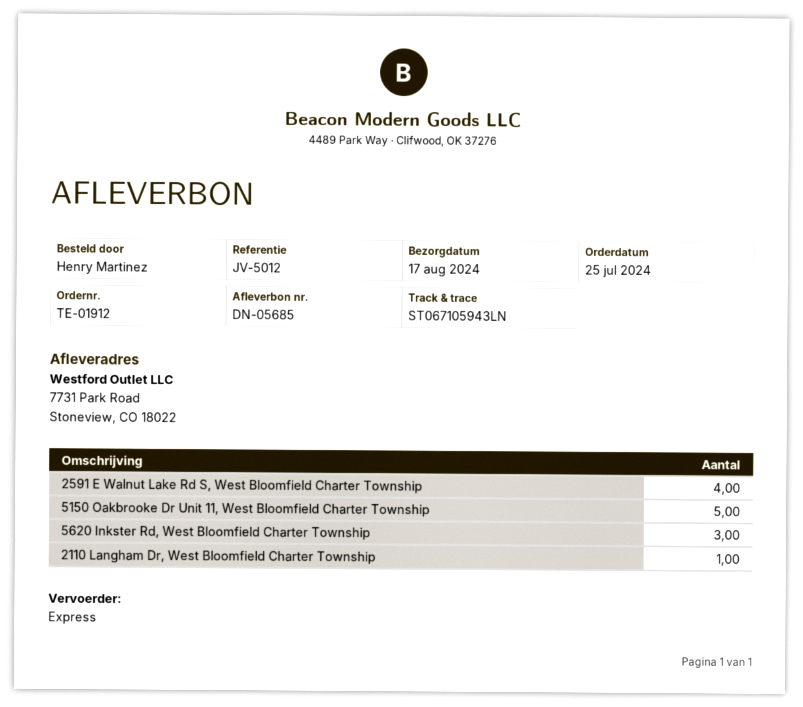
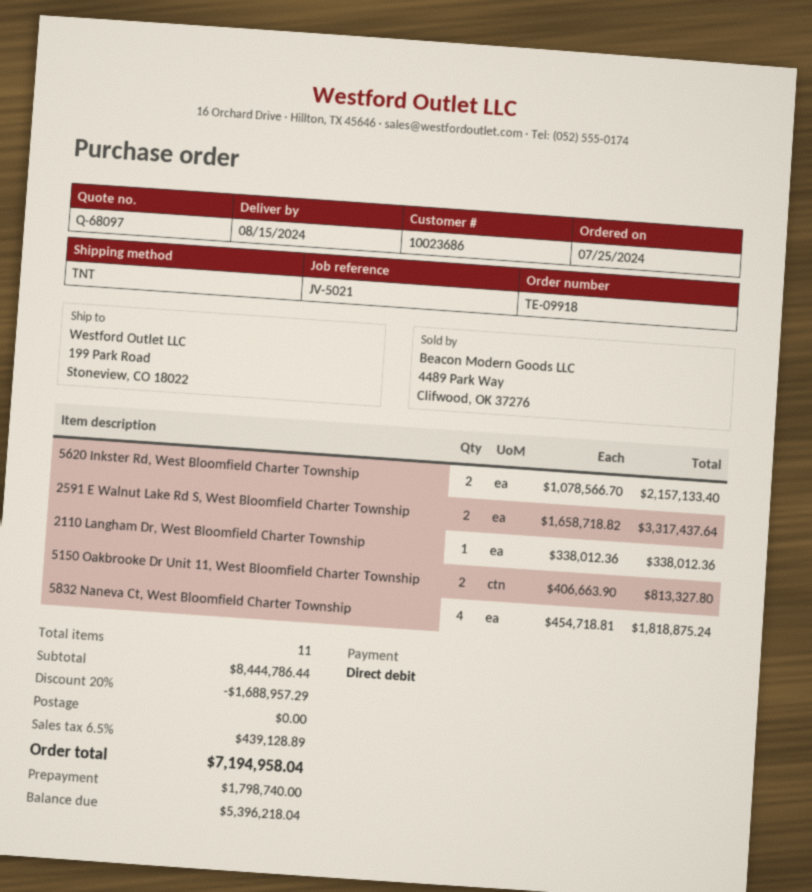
order number: TE-01912 -> TE-09918
delivery date: 2024-08-17 -> 2024-08-15
reference: JV-5012 -> JV-5021
shipping method: express -> TNT
ship to: 7731 Park Road, Stoneview, CO 18022 -> 199 Park Road, Stoneview, CO 18022
2591 E Walnut Lake Rd S, West Bloomfield Charter Township: 4 -> 2
5150 Oakbrooke Dr Unit 11, West Bloomfield Charter Township: 5 -> 2
5620 Inkster Rd, West Bloomfield Charter Township: 3 -> 2
5832 Naneva Ct, West Bloomfield Charter Township: none -> 4

